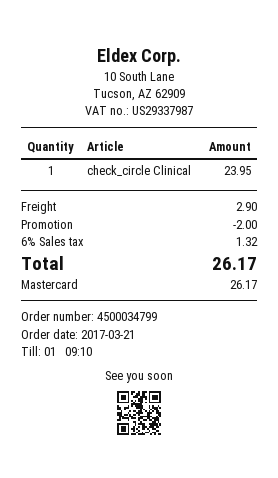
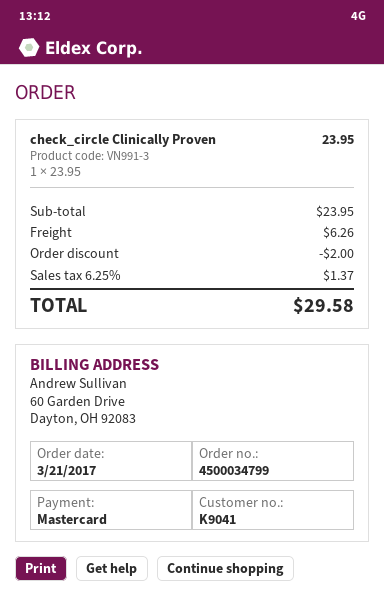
shipping: 2.90 -> 6.26
tax: 6% = 1.32 -> 6.25% = 1.37
total: 26.17 -> 29.58

